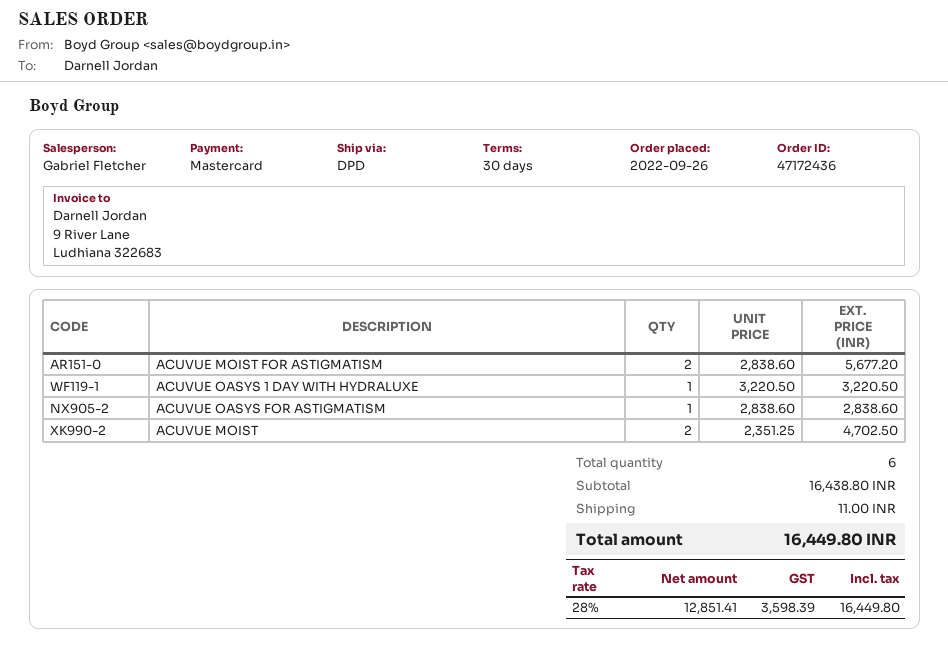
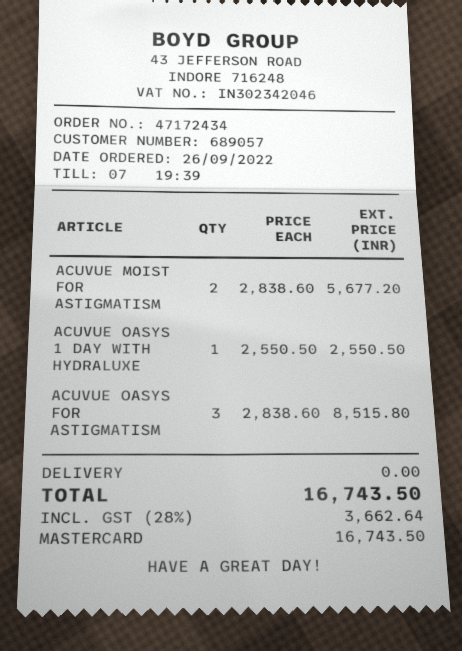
order number: 47172436 -> 47172434
ACUVUE OASYS 1 DAY WITH HYDRALUXE: 1 x 3220.50 = 3220.50 -> 1 x 2550.50 = 2550.50
ACUVUE OASYS FOR ASTIGMATISM: 1 x 2838.60 = 2838.60 -> 3 x 2838.60 = 8515.80
ACUVUE MOIST: 2 x 2351.25 = 4702.50 -> none
shipping: 11.00 -> 0.00
tax: 28% = 3598.39 -> 28% = 3662.64
total: 16449.80 -> 16743.50

